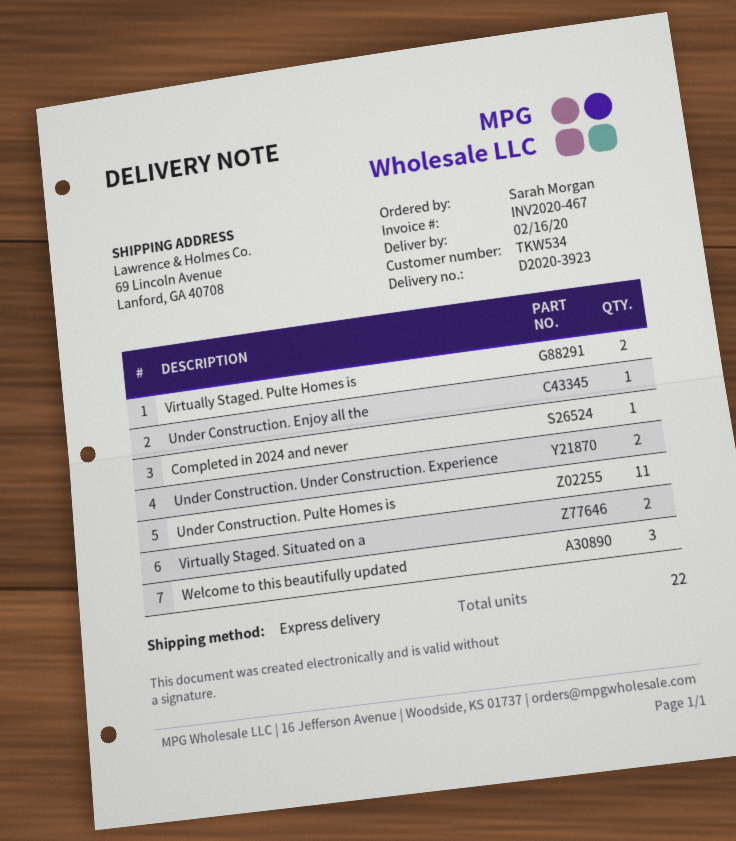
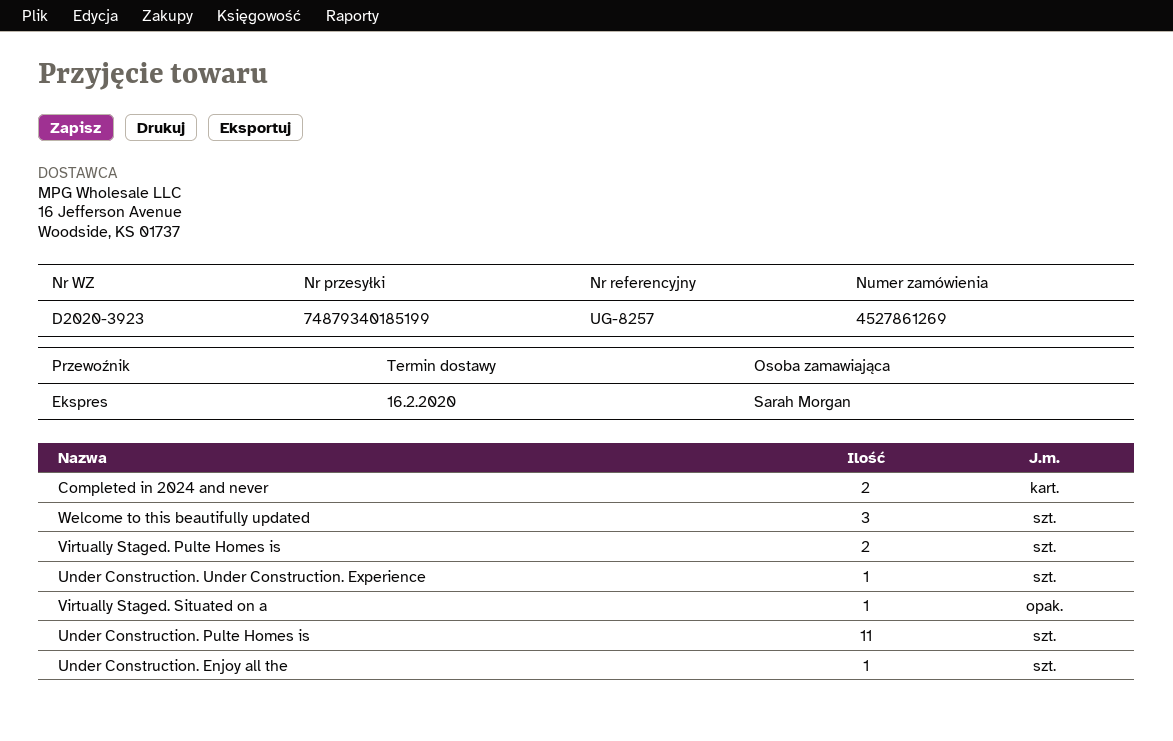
Completed in 2024 and never: 1 -> 2
Under Construction. Under Construction. Experience: 2 -> 1
Virtually Staged. Situated on a: 2 -> 1

